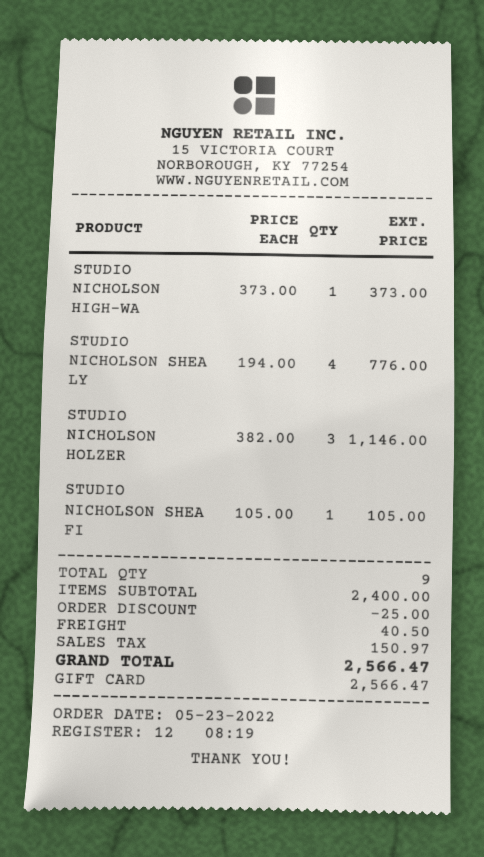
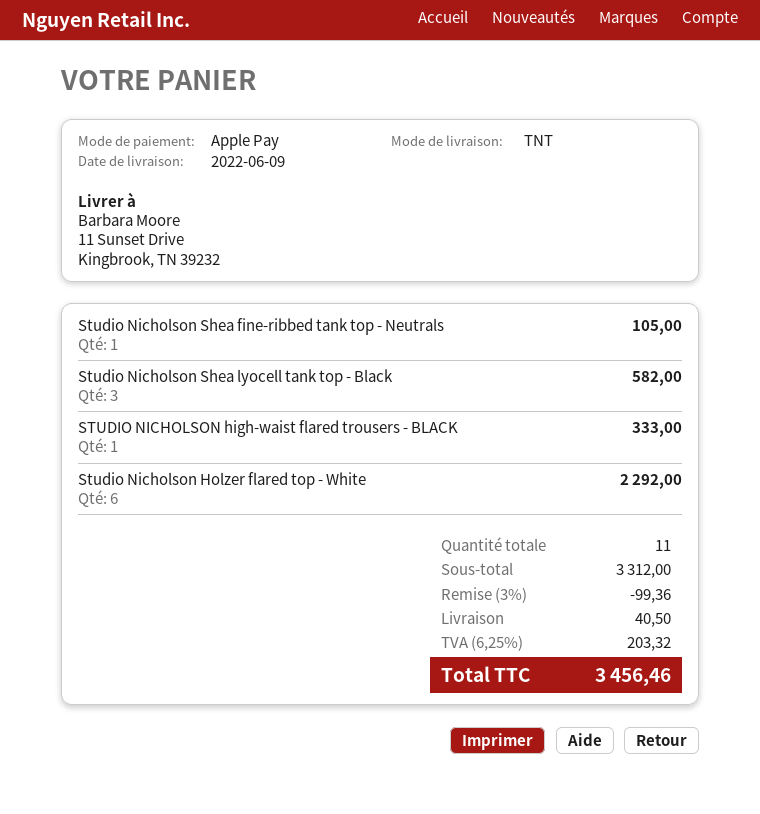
payment method: gift card -> Apple Pay
STUDIO NICHOLSON HIGH-WA: 1 for 373.00 -> 1 for 333.00
STUDIO NICHOLSON SHEA LY: 4 for 776.00 -> 3 for 582.00
STUDIO NICHOLSON HOLZER: 3 for 1146.00 -> 6 for 2292.00
total quantity: 9 -> 11
subtotal: 2400.00 -> 3312.00
discount: 25.00 -> 99.36
tax: 150.97 -> 203.32
total: 2566.47 -> 3456.46

